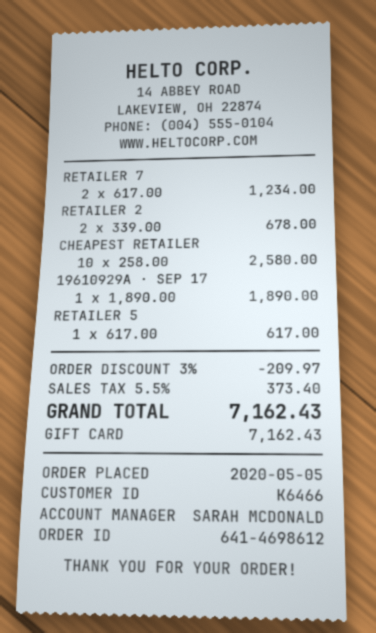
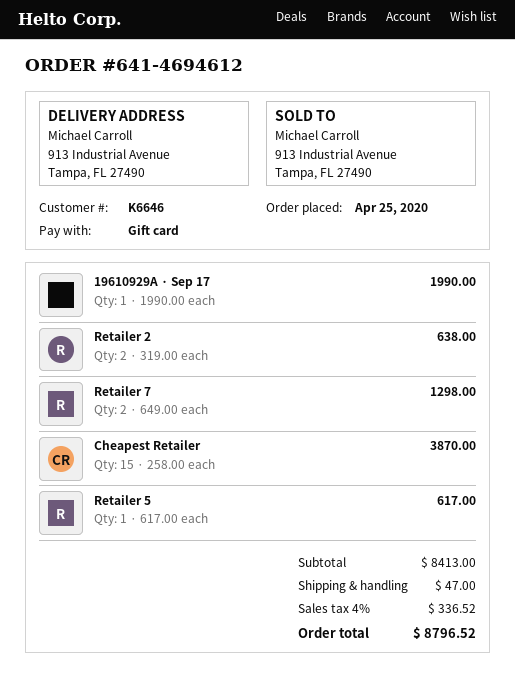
order number: 641-4698612 -> 641-4694612
order date: 2020-05-05 -> 2020-04-25
customer number: K6466 -> K6646
RETAILER 7: 2 x 617.00 = 1234.00 -> 2 x 649.00 = 1298.00
RETAILER 2: 2 x 339.00 = 678.00 -> 2 x 319.00 = 638.00
CHEAPEST RETAILER: 10 x 258.00 = 2580.00 -> 15 x 258.00 = 3870.00
19610929A · SEP 17: 1 x 1890.00 = 1890.00 -> 1 x 1990.00 = 1990.00
discount: 3% = 209.97 -> none
shipping: none -> 47.00
tax: 5.5% = 373.40 -> 4% = 336.52
total: 7162.43 -> 8796.52

